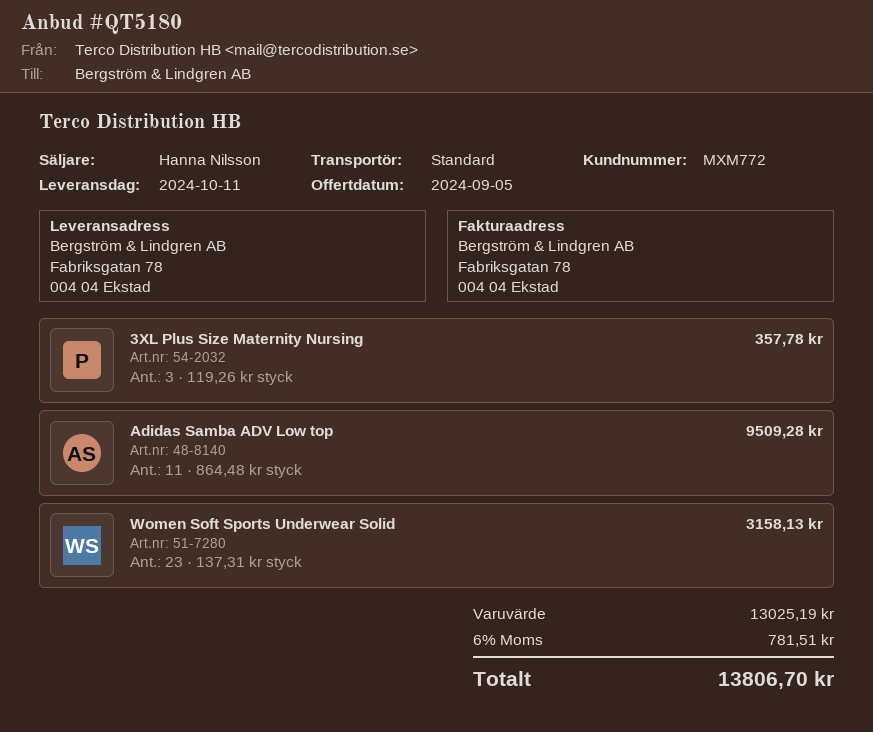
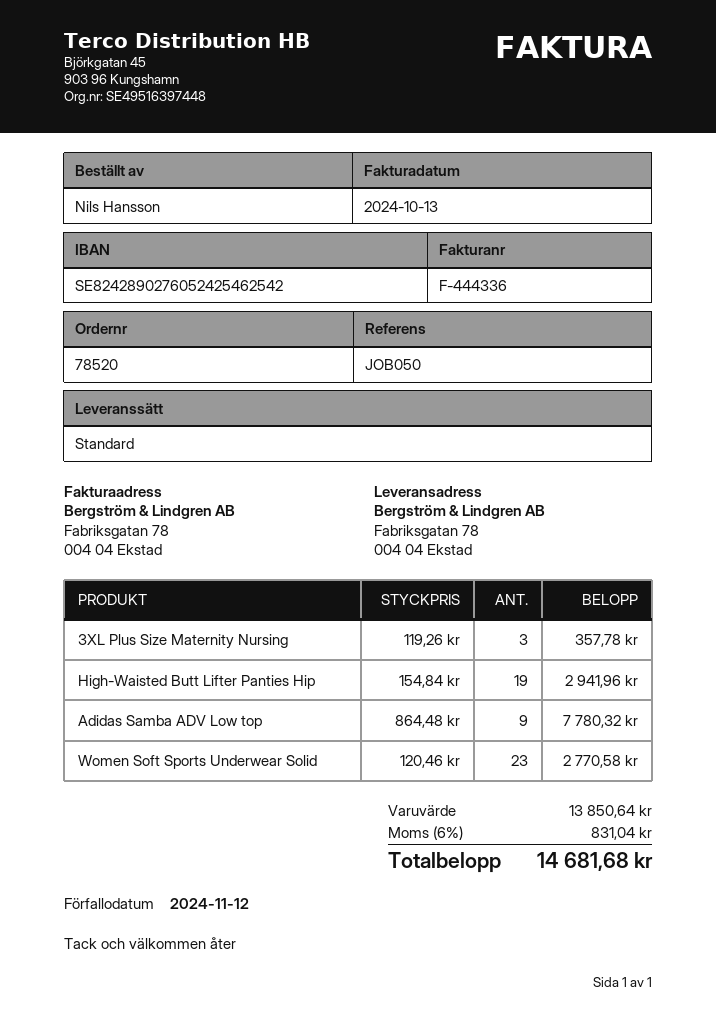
Adidas Samba ADV Low top: 11 x 864.48 = 9509.28 -> 9 x 864.48 = 7780.32
Women Soft Sports Underwear Solid: 23 x 137.31 = 3158.13 -> 23 x 120.46 = 2770.58
High-Waisted Butt Lifter Panties Hip: none -> 19 x 154.84 = 2941.96
subtotal: 13025.19 -> 13850.64
tax: 6% = 781.51 -> 6% = 831.04
total: 13806.70 -> 14681.68

